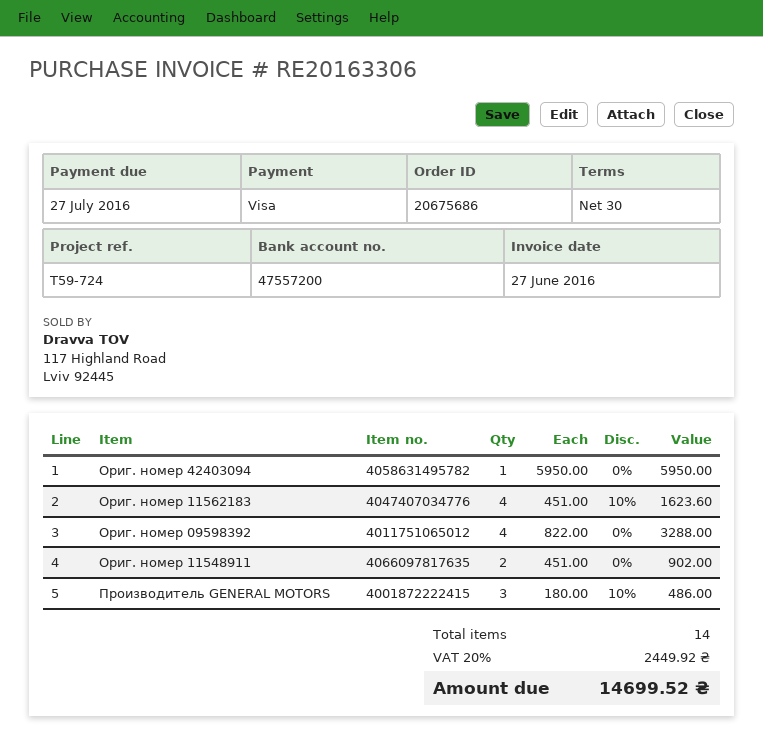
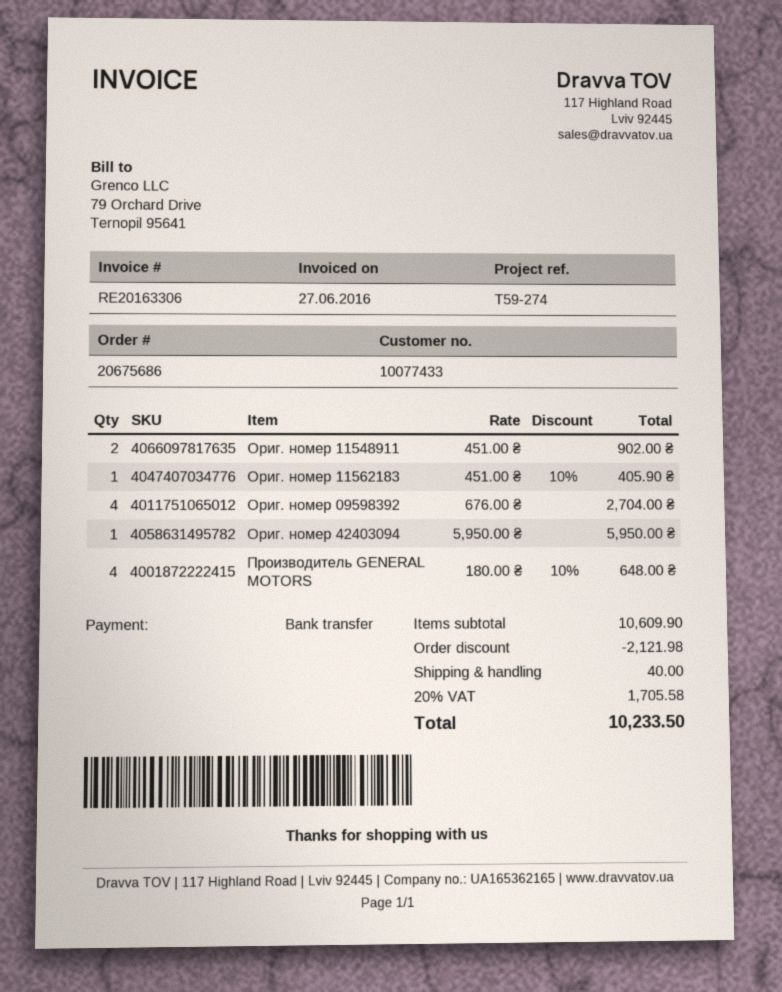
reference: T59-724 -> T59-274
payment method: Visa -> bank transfer
Ориг. номер 11562183: 4 x 451.00 - 10% = 1623.60 -> 1 x 451.00 - 10% = 405.90
Ориг. номер 09598392: 4 x 822.00 = 3288.00 -> 4 x 676.00 = 2704.00
Производитель GENERAL MOTORS: 3 x 180.00 - 10% = 486.00 -> 4 x 180.00 - 10% = 648.00
discount: none -> 2121.98
shipping: none -> 40.00
tax: 20% = 2449.92 -> 20% = 1705.58
total: 14699.52 -> 10233.50

